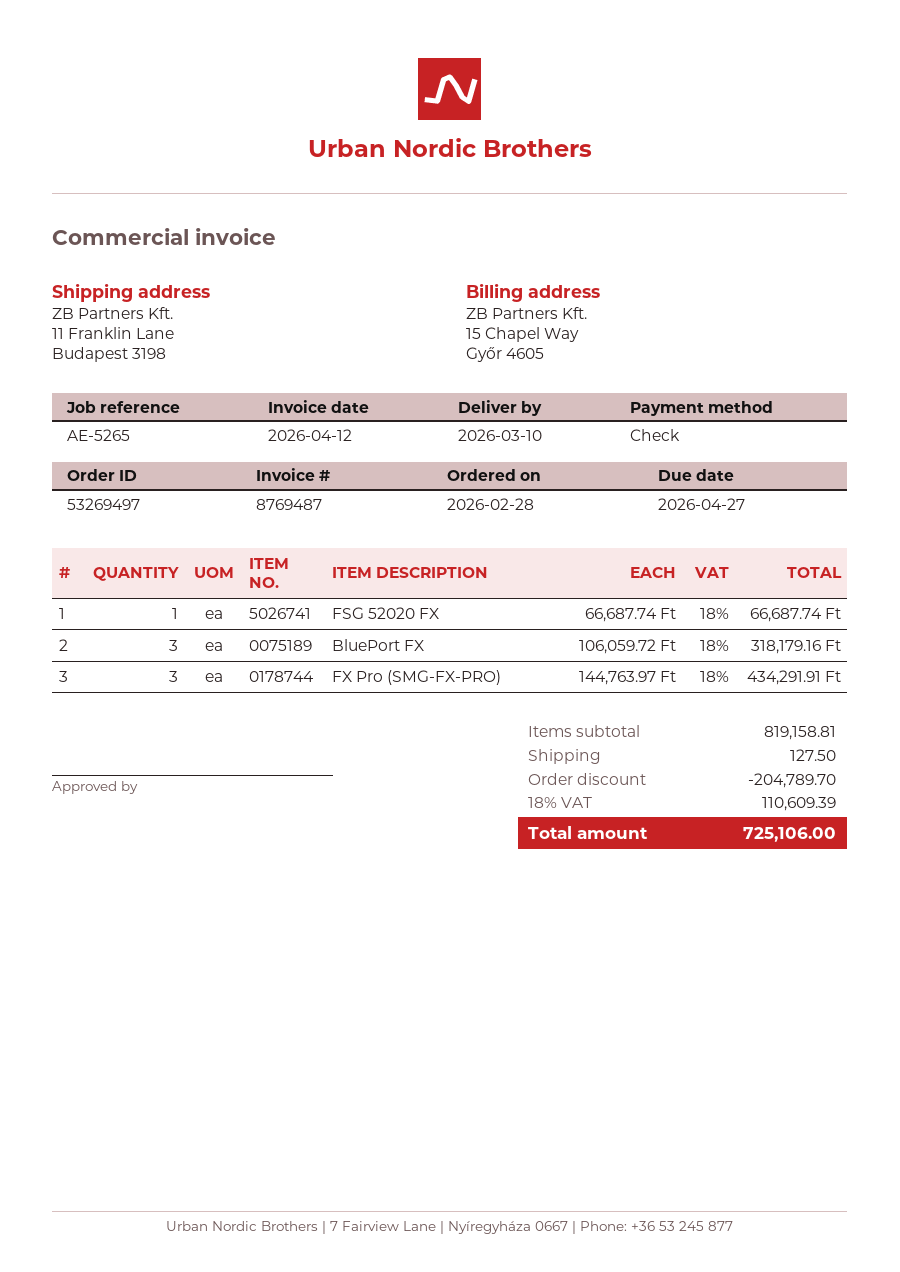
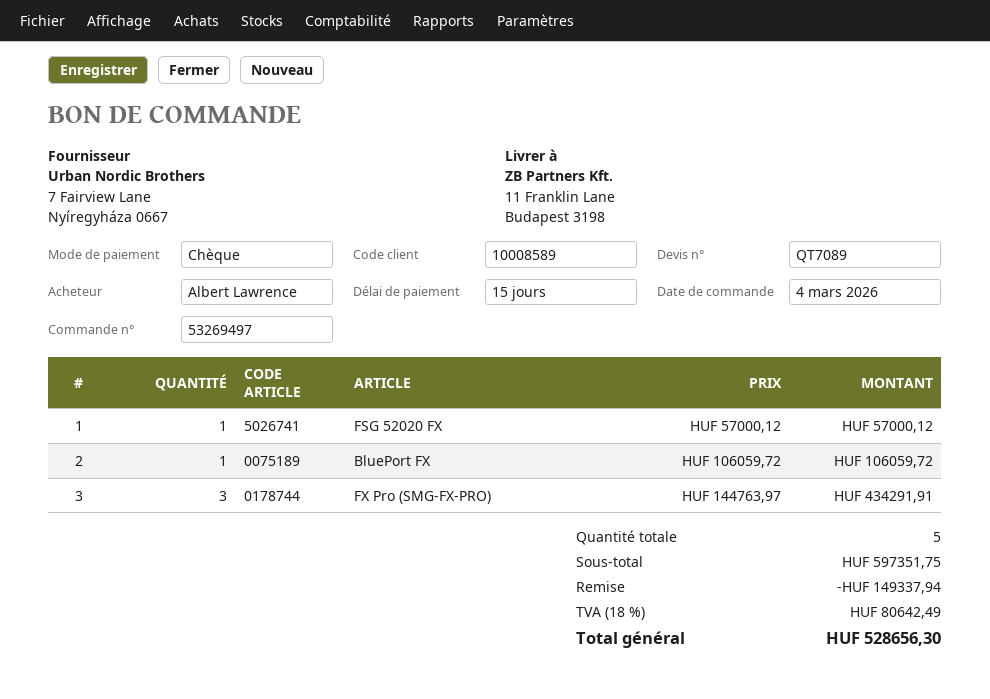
order date: 2026-02-28 -> 2026-03-04
FSG 52020 FX: 1 x 66687.74 = 66687.74 -> 1 x 57000.12 = 57000.12
BluePort FX: 3 x 106059.72 = 318179.16 -> 1 x 106059.72 = 106059.72
subtotal: 819158.81 -> 597351.75
discount: 204789.70 -> 149337.94
shipping: 127.50 -> none
tax: 18% = 110609.39 -> 18% = 80642.49
total: 725106.00 -> 528656.30

